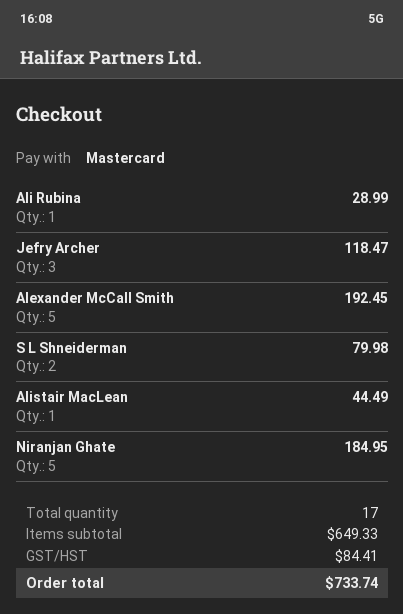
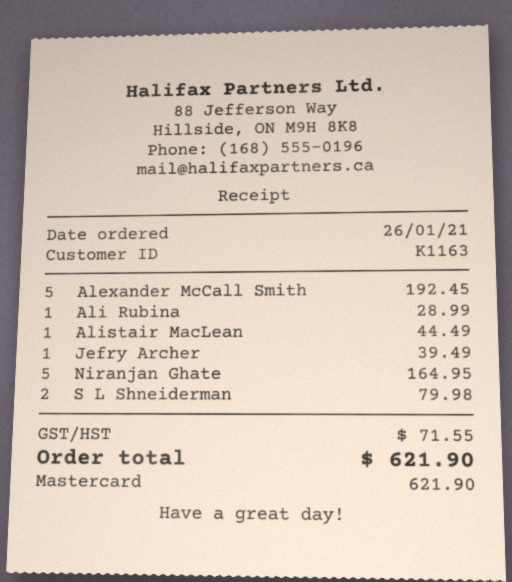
Jefry Archer: 3 for 118.47 -> 1 for 39.49
Niranjan Ghate: 5 for 184.95 -> 5 for 164.95
tax: 84.41 -> 71.55
total: 733.74 -> 621.90

